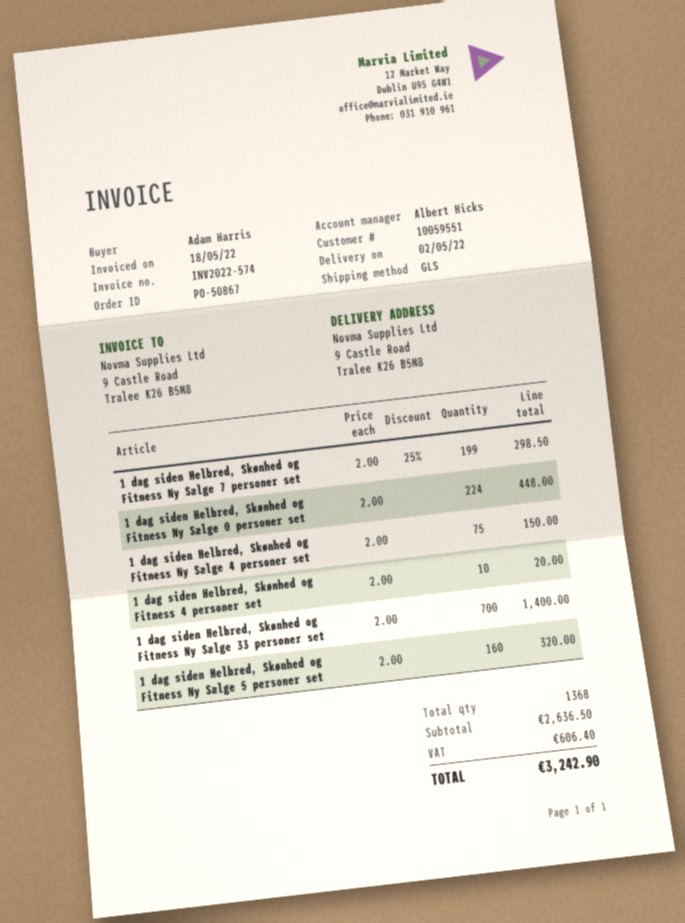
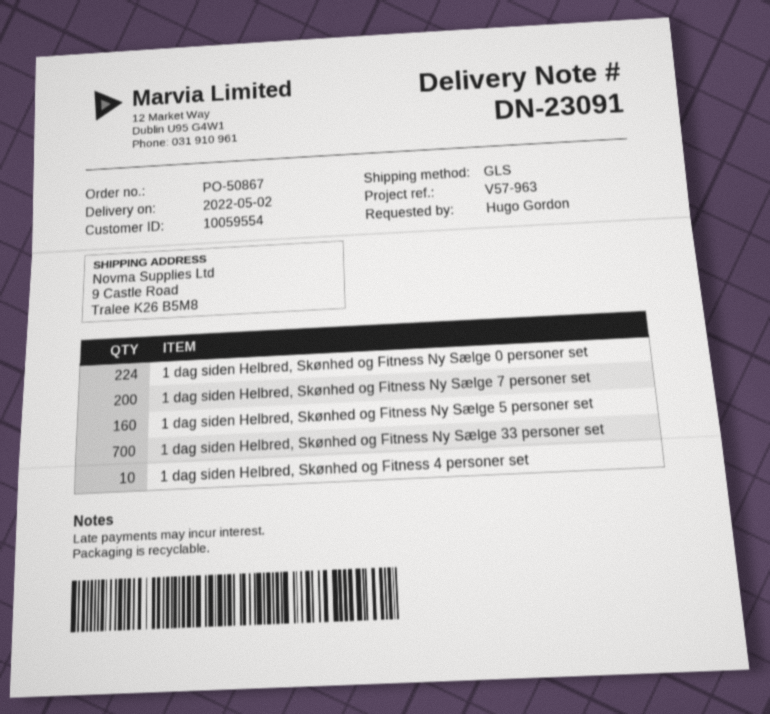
customer number: 10059551 -> 10059554
ordered by: Adam Harris -> Hugo Gordon
1 dag siden Helbred, Skønhed og Fitness Ny Sælge 7 personer set: 199 -> 200
1 dag siden Helbred, Skønhed og Fitness Ny Sælge 4 personer set: 75 -> none

